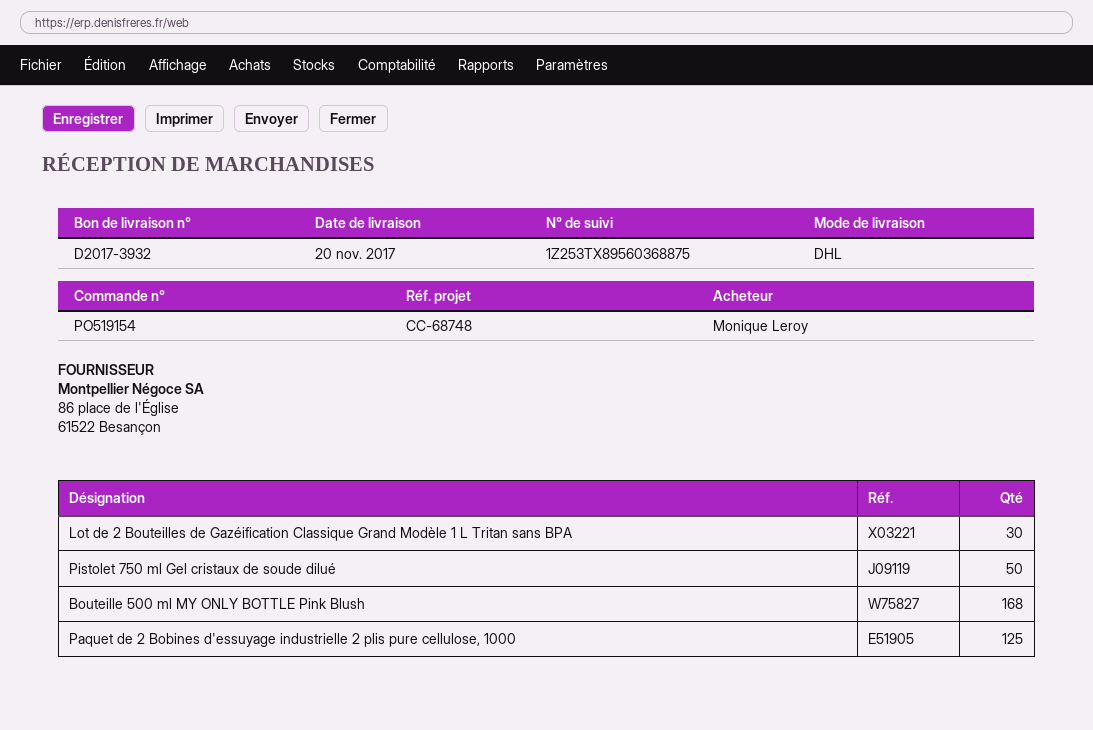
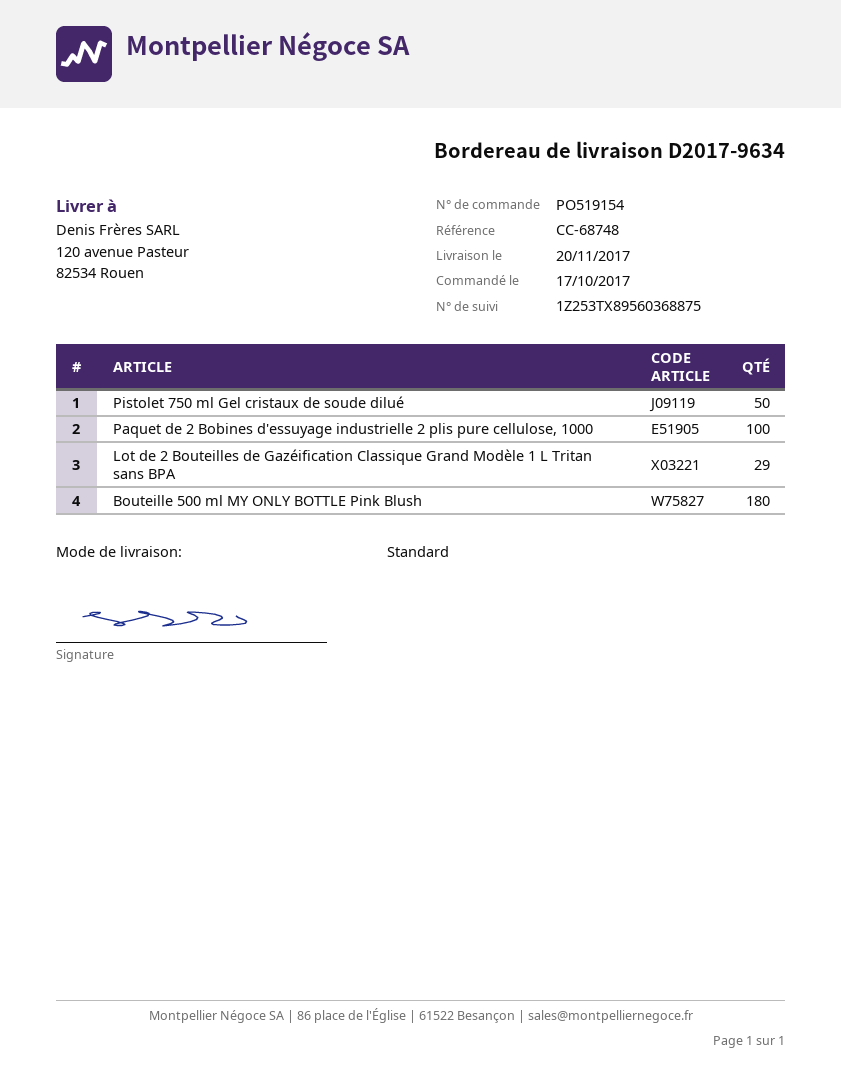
delivery note number: D2017-3932 -> D2017-9634
shipping method: DHL -> standard
Lot de 2 Bouteilles de Gazéification Classique Grand Modèle 1 L Tritan sans BPA: 30 -> 29
Bouteille 500 ml MY ONLY BOTTLE Pink Blush: 168 -> 180
Paquet de 2 Bobines d'essuyage industrielle 2 plis pure cellulose, 1000: 125 -> 100

